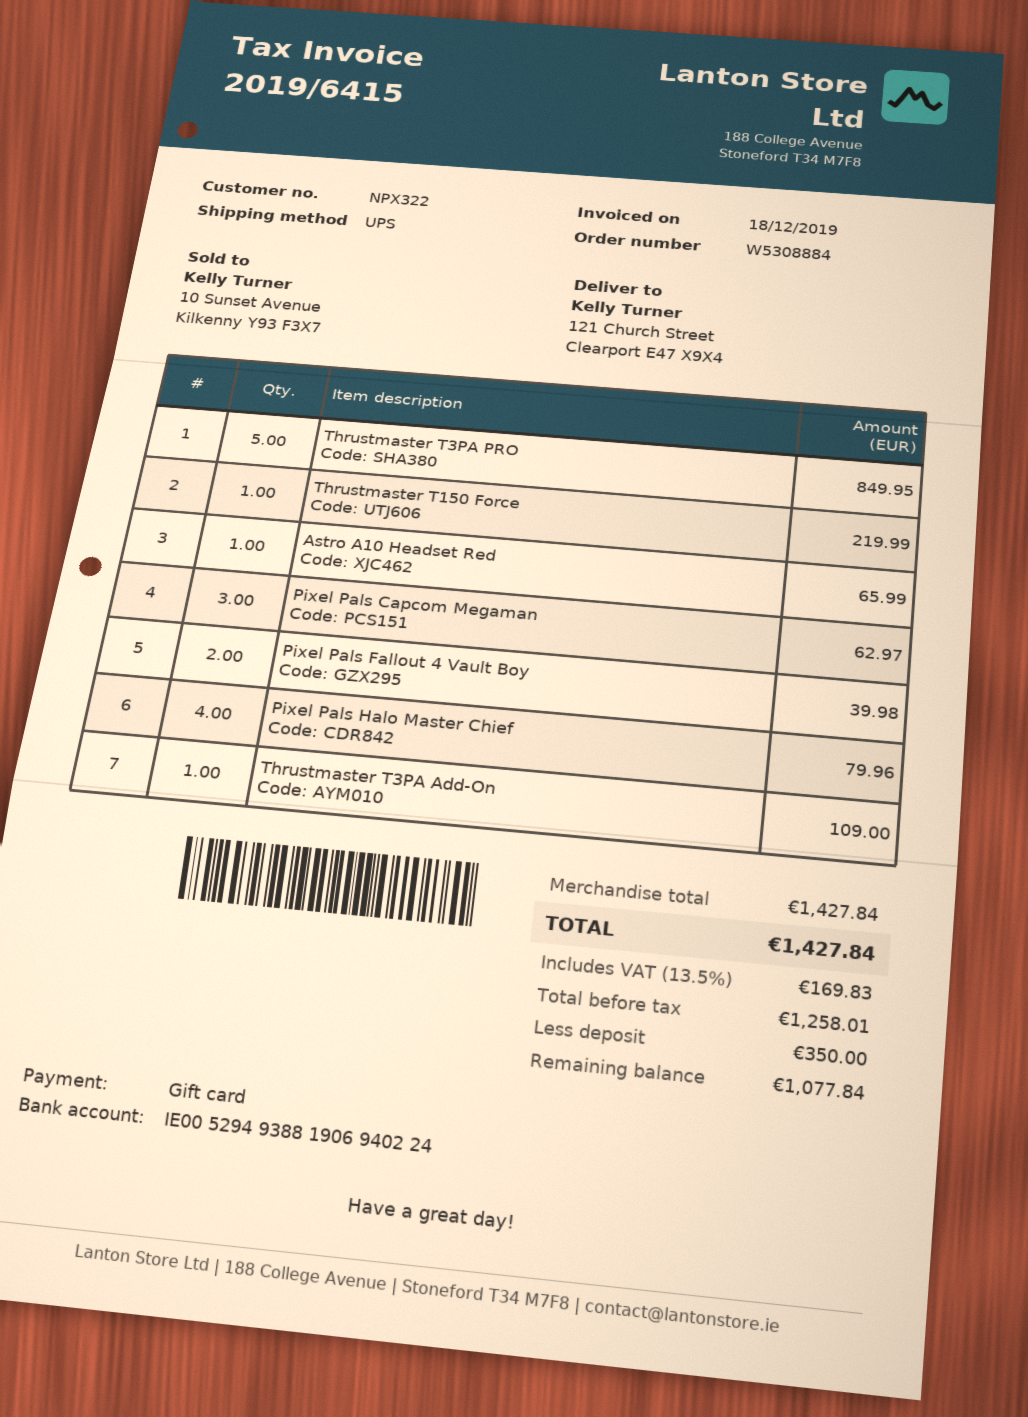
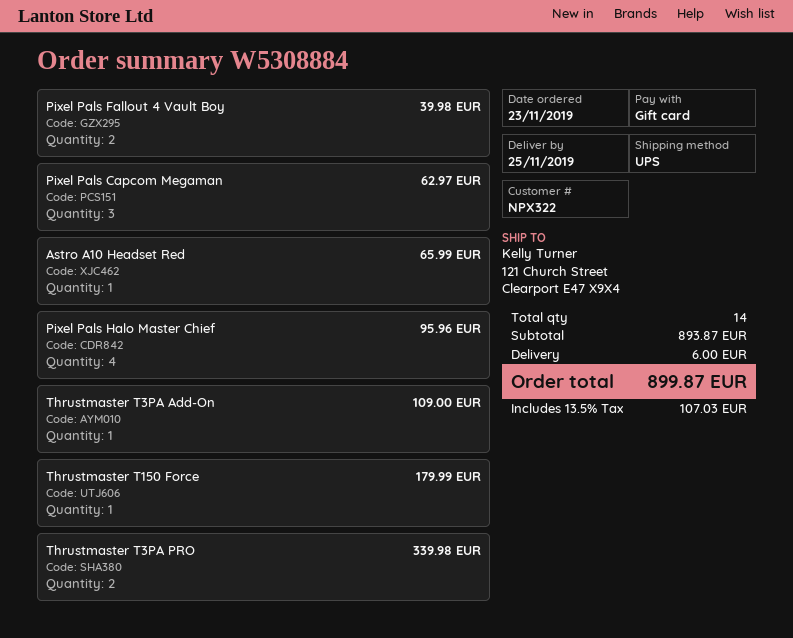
Thrustmaster T3PA PRO: 5 for 849.95 -> 2 for 339.98
Thrustmaster T150 Force: 1 for 219.99 -> 1 for 179.99
Pixel Pals Halo Master Chief: 4 for 79.96 -> 4 for 95.96
subtotal: 1427.84 -> 893.87
shipping: none -> 6.00
tax: 13.5% = 169.83 -> 13.5% = 107.03
total: 1427.84 -> 899.87

